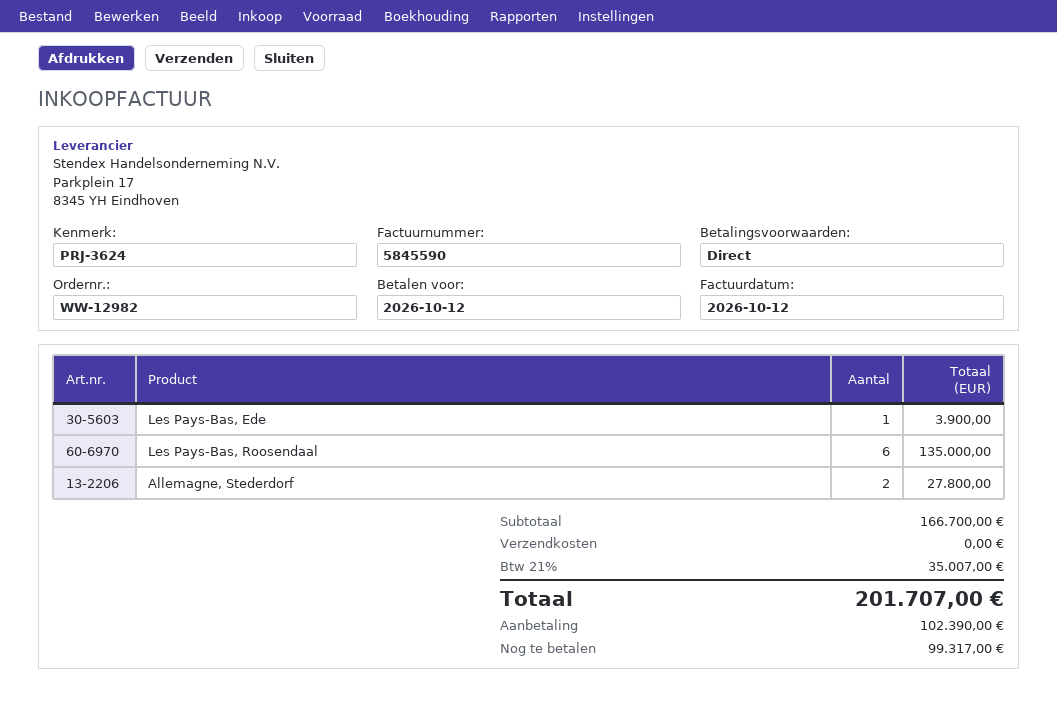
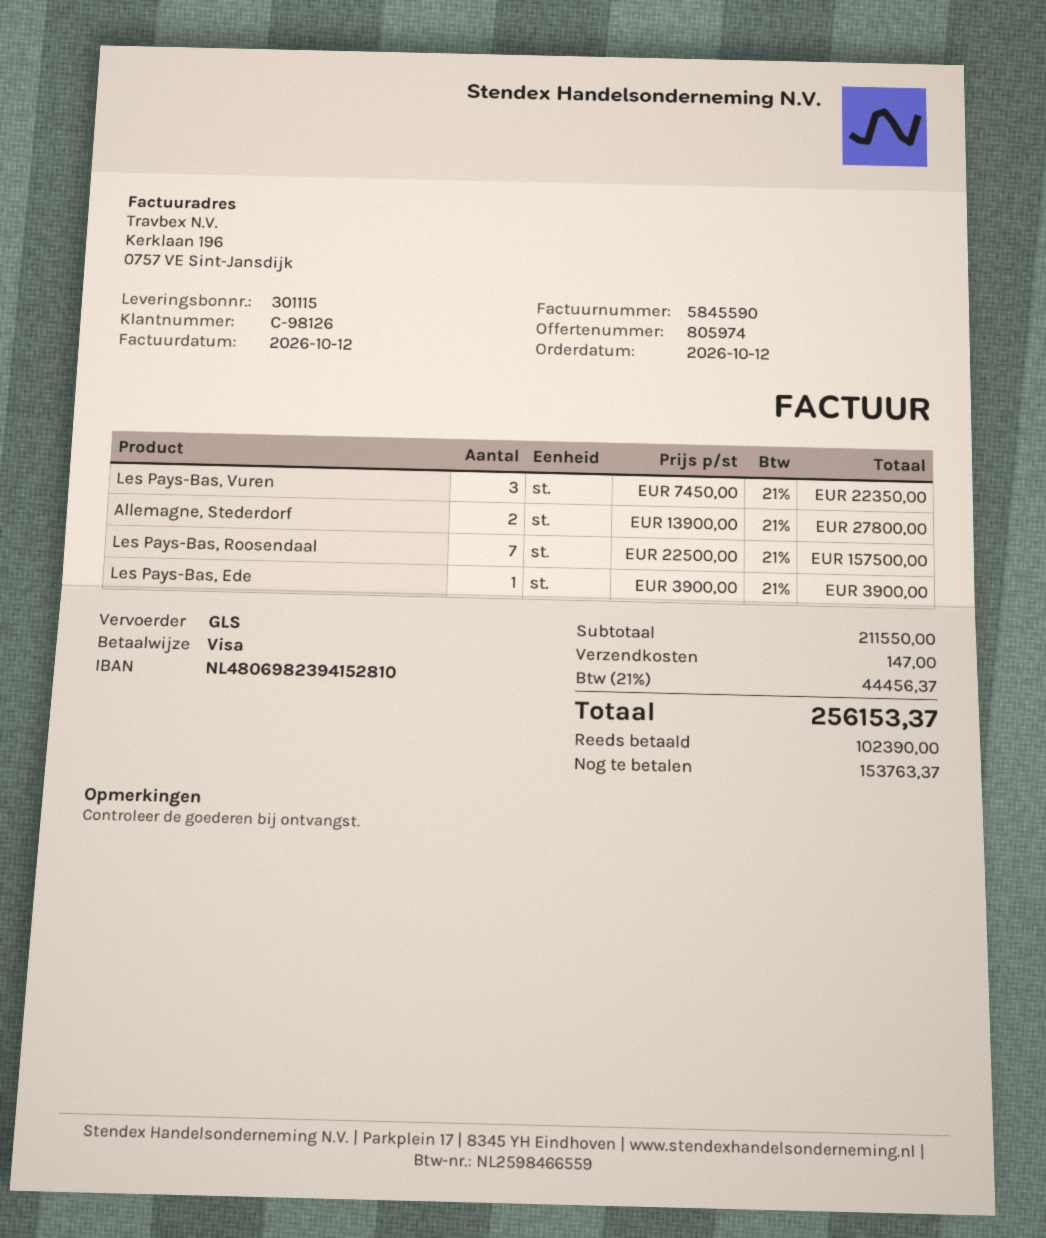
Les Pays-Bas, Roosendaal: 6 for 135000.00 -> 7 for 157500.00
Les Pays-Bas, Vuren: none -> 3 for 22350.00
subtotal: 166700.00 -> 211550.00
shipping: 0.00 -> 147.00
tax: 21% = 35007.00 -> 21% = 44456.37
total: 201707.00 -> 256153.37
balance: 99317.00 -> 153763.37

